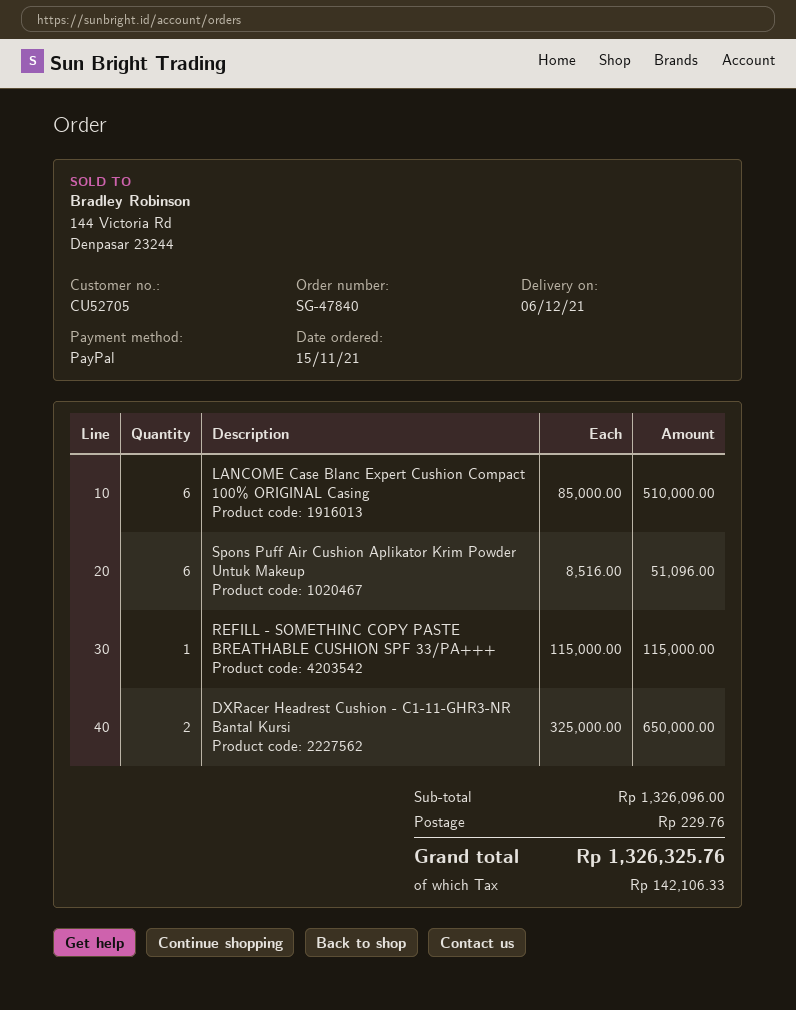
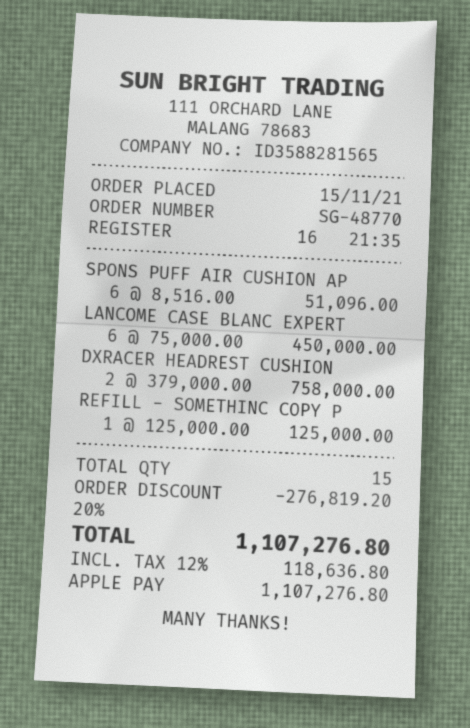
order number: SG-47840 -> SG-48770
payment method: PayPal -> Apple Pay
LANCOME Case Blanc Expert Cushion Compact 100% ORIGINAL Casing: 6 x 85000.00 = 510000.00 -> 6 x 75000.00 = 450000.00
REFILL - SOMETHINC COPY PASTE BREATHABLE CUSHION SPF 33/PA+++: 1 x 115000.00 = 115000.00 -> 1 x 125000.00 = 125000.00
DXRacer Headrest Cushion - C1-11-GHR3-NR Bantal Kursi: 2 x 325000.00 = 650000.00 -> 2 x 379000.00 = 758000.00
discount: none -> 20% = 276819.20
shipping: 229.76 -> none
tax: 142106.33 -> 118636.80
total: 1326325.76 -> 1107276.80

